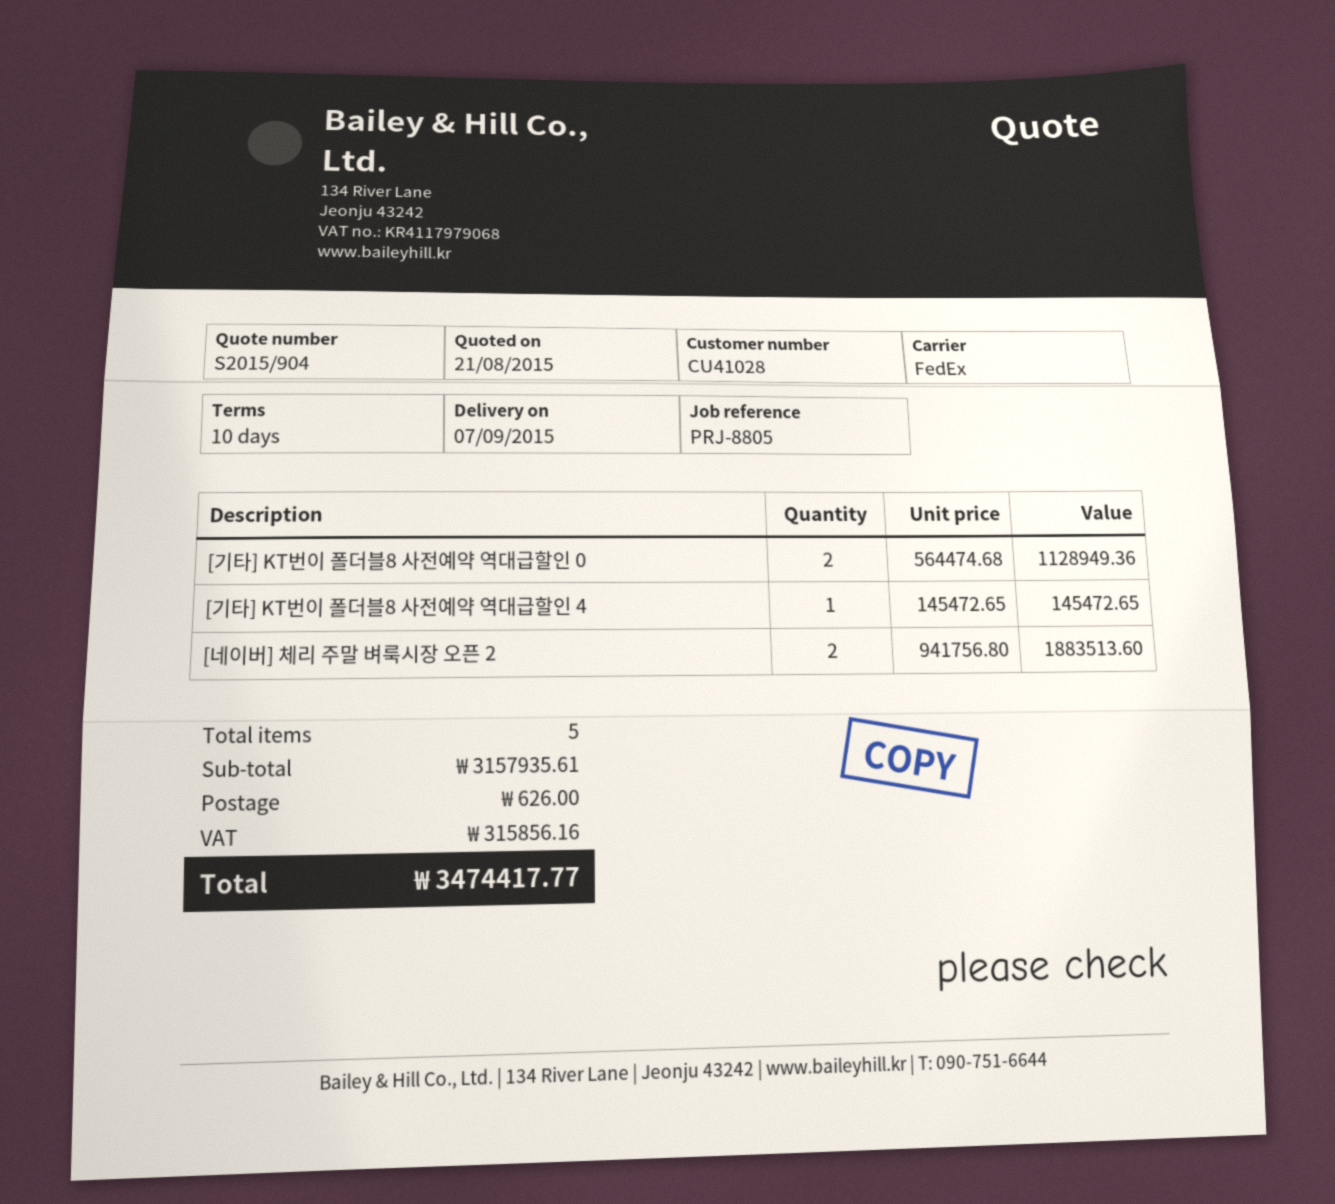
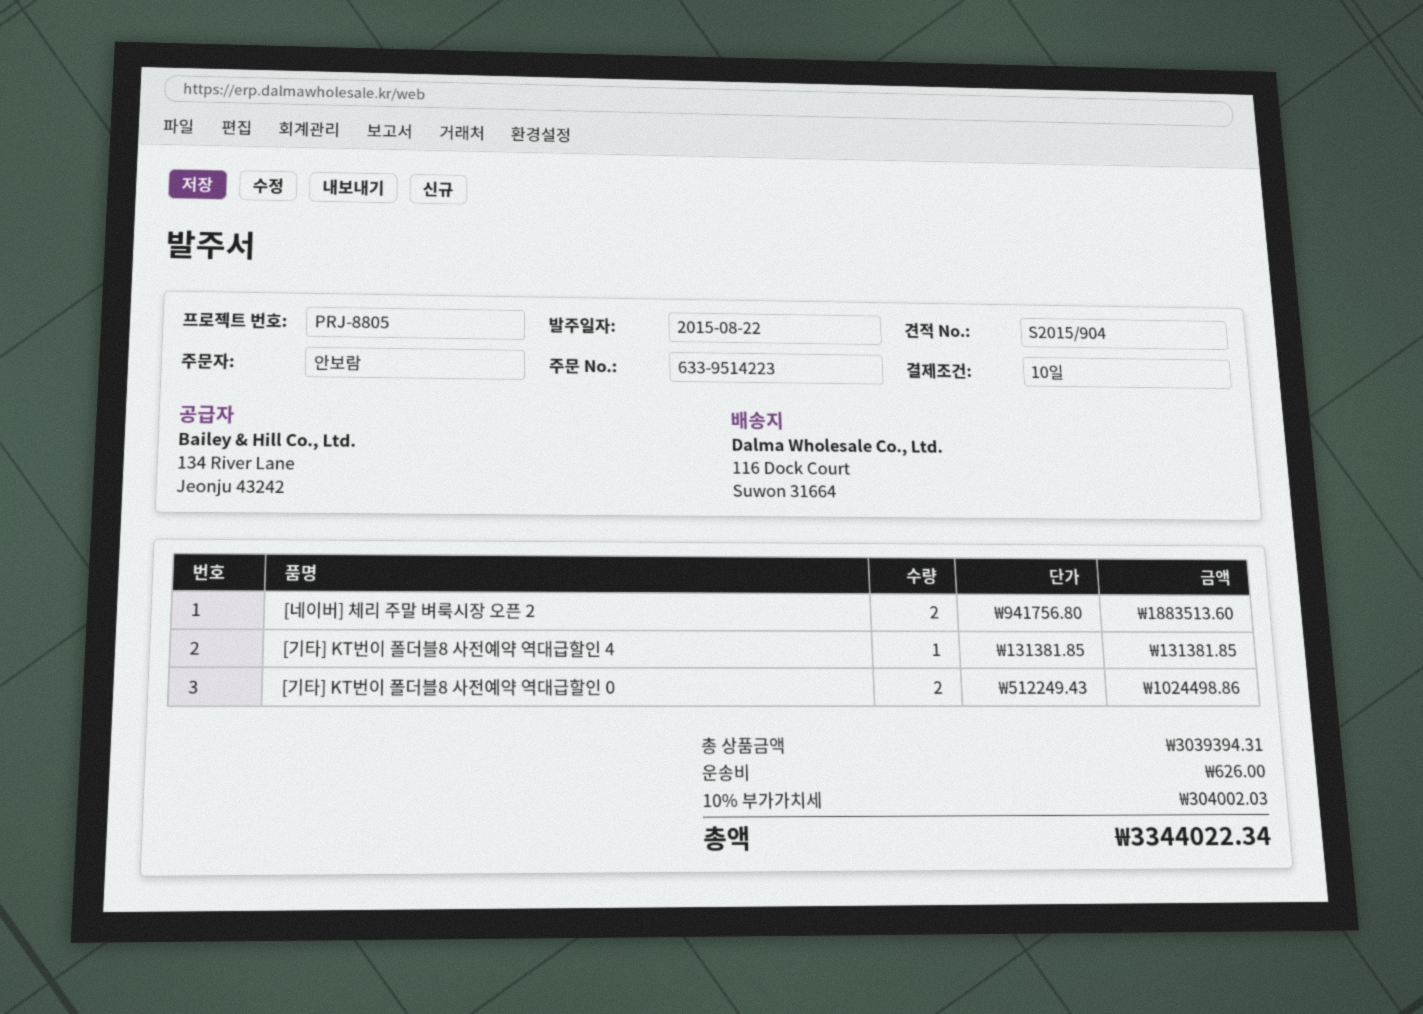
[기타] KT번이 폴더블8 사전예약 역대급할인 0: 2 x 564474.68 = 1128949.36 -> 2 x 512249.43 = 1024498.86
[기타] KT번이 폴더블8 사전예약 역대급할인 4: 1 x 145472.65 = 145472.65 -> 1 x 131381.85 = 131381.85
subtotal: 3157935.61 -> 3039394.31
tax: 315856.16 -> 304002.03
total: 3474417.77 -> 3344022.34

